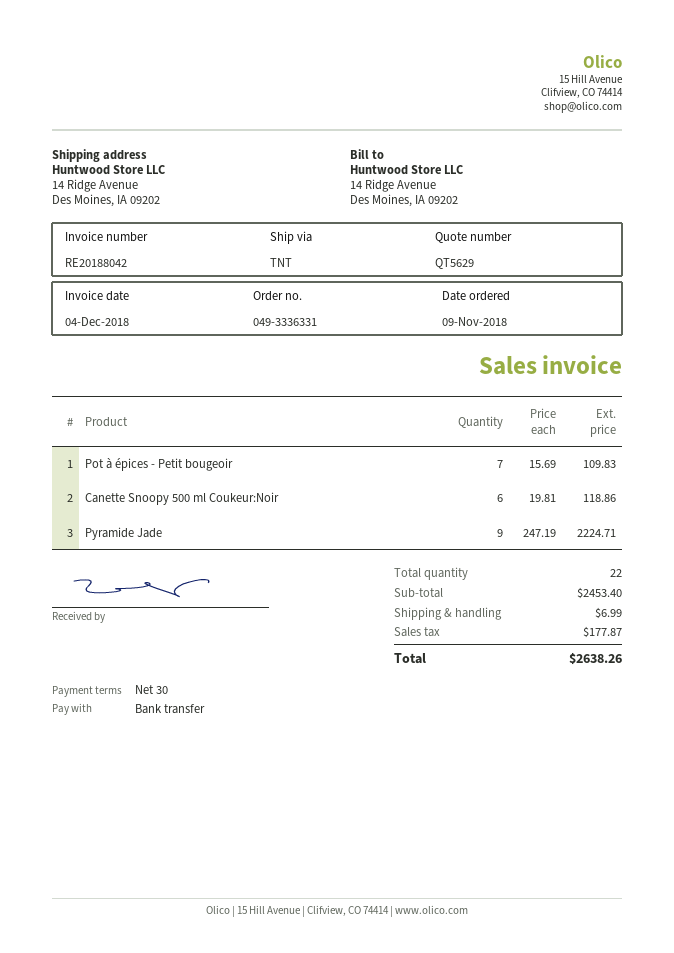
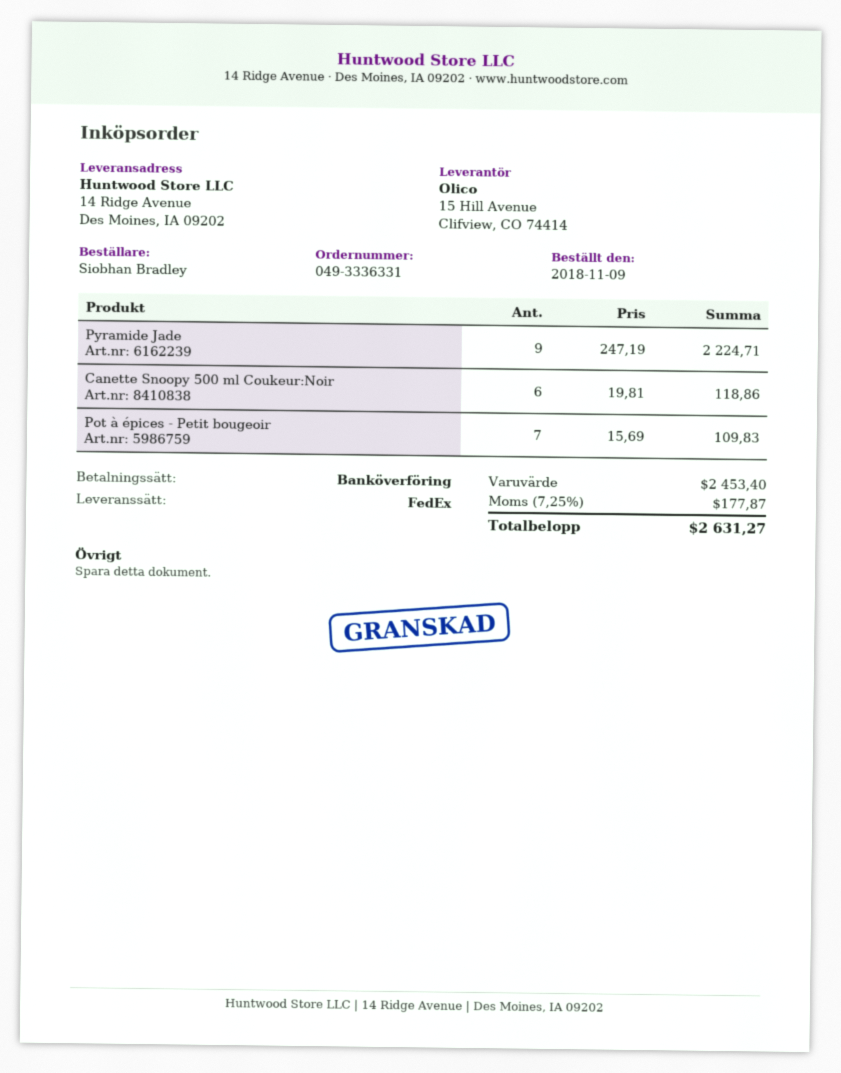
shipping method: TNT -> FedEx
shipping: 6.99 -> none
total: 2638.26 -> 2631.27

